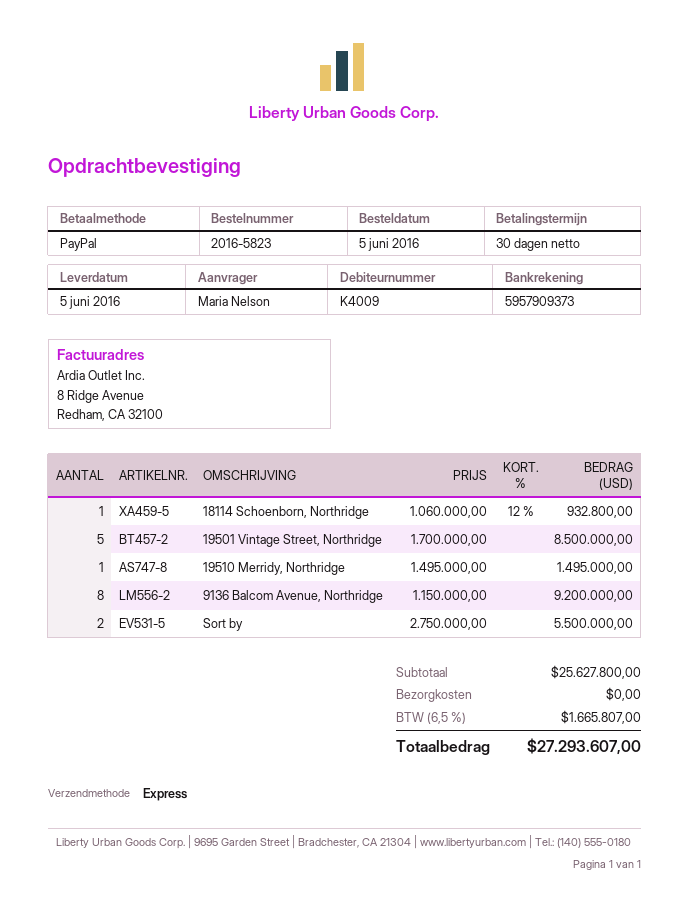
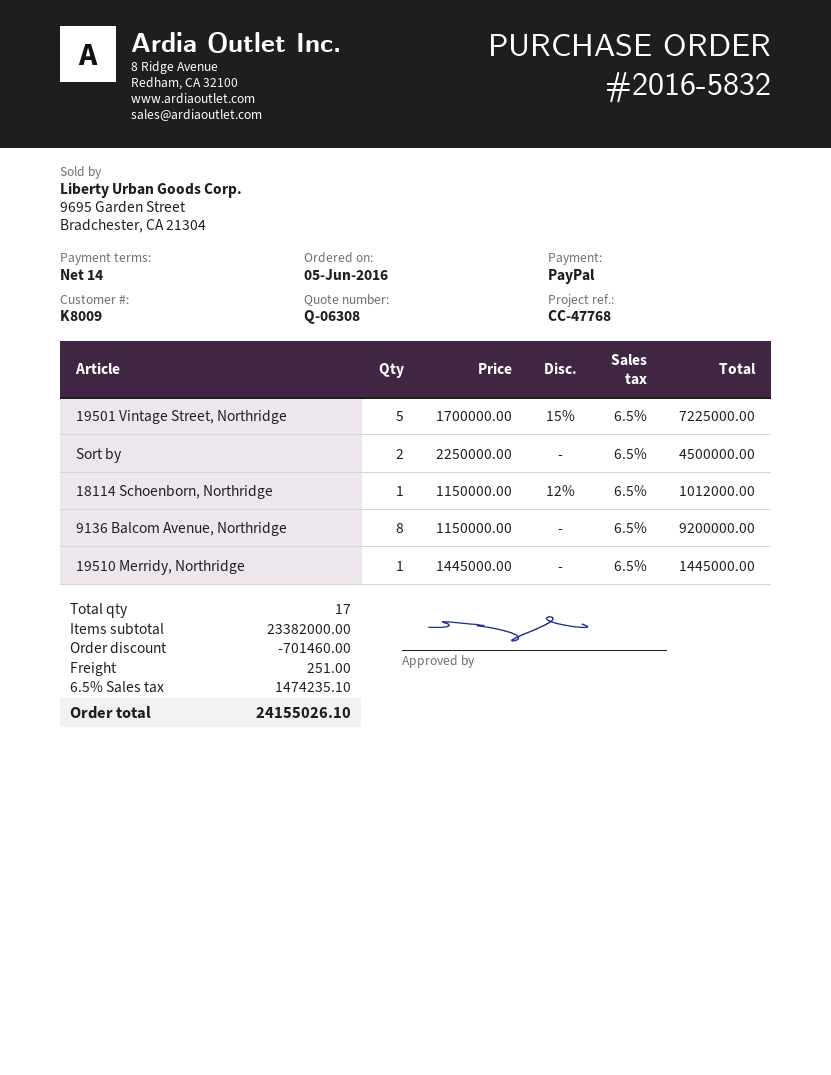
order number: 2016-5823 -> 2016-5832
payment terms: 30 days -> 14 days
customer number: K4009 -> K8009
18114 Schoenborn, Northridge: 1 x 1060000.00 - 12% = 932800.00 -> 1 x 1150000.00 - 12% = 1012000.00
19501 Vintage Street, Northridge: 5 x 1700000.00 = 8500000.00 -> 5 x 1700000.00 - 15% = 7225000.00
19510 Merridy, Northridge: 1 x 1495000.00 = 1495000.00 -> 1 x 1445000.00 = 1445000.00
Sort by: 2 x 2750000.00 = 5500000.00 -> 2 x 2250000.00 = 4500000.00
subtotal: 25627800.00 -> 23382000.00
discount: none -> 701460.00
shipping: 0.00 -> 251.00
tax: 6.5% = 1665807.00 -> 6.5% = 1474235.10
total: 27293607.00 -> 24155026.10

